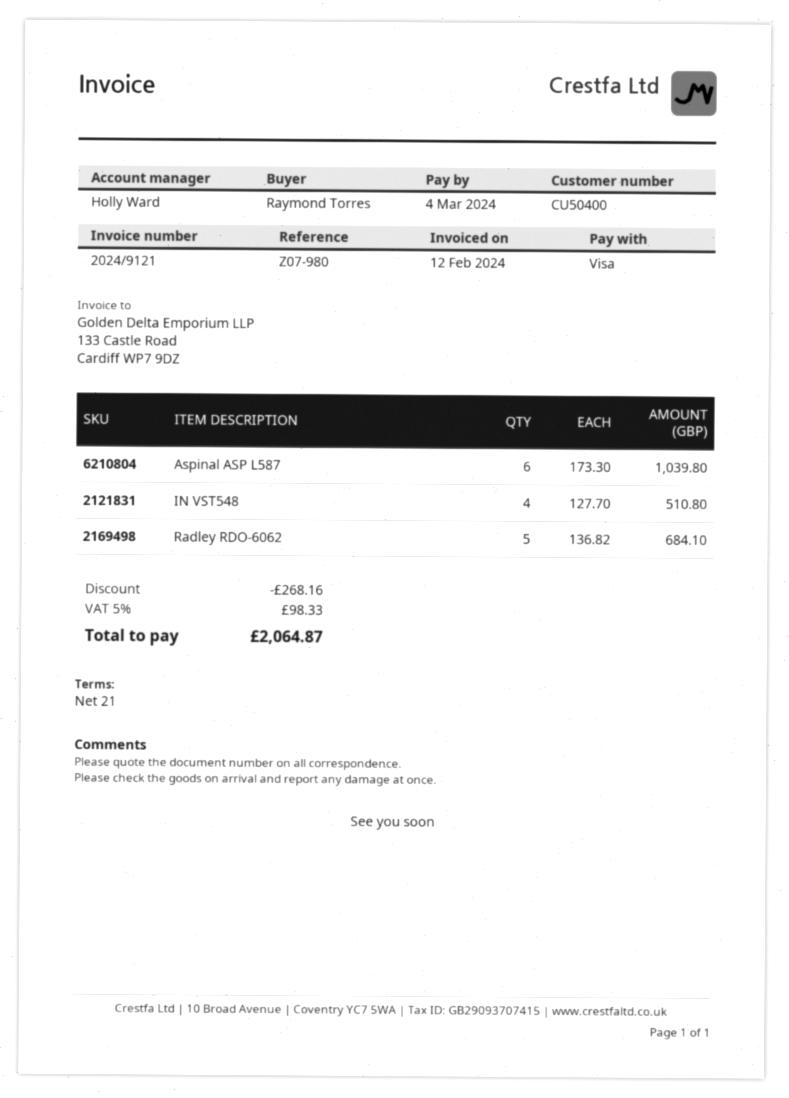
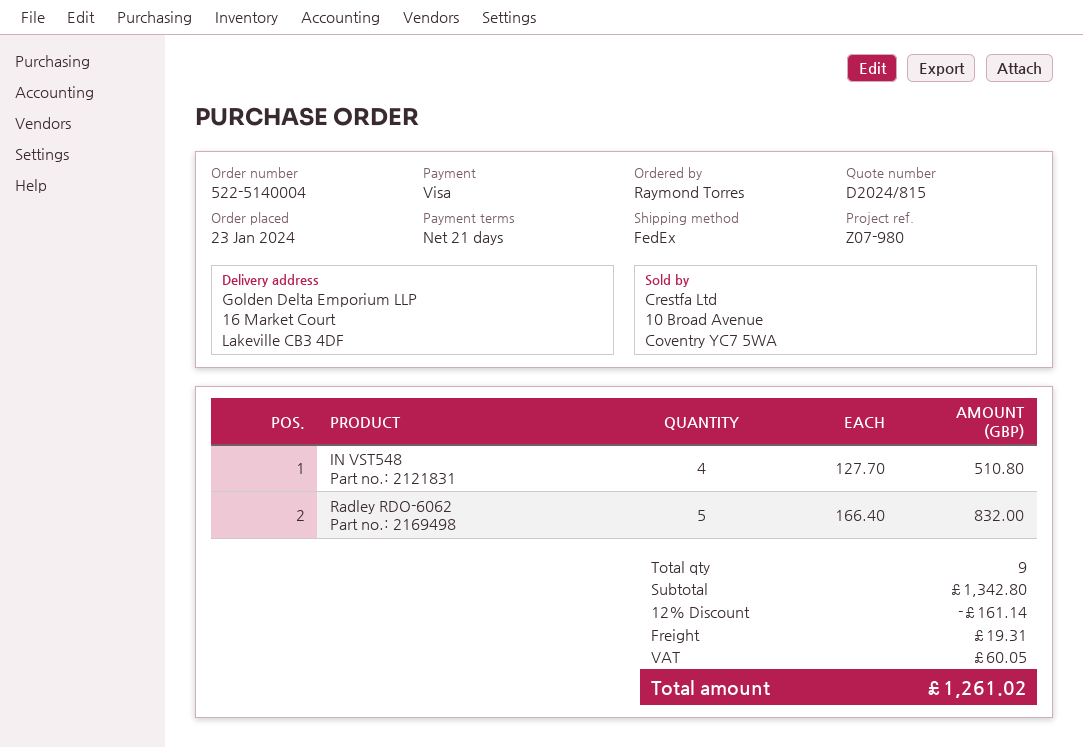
Aspinal ASP L587: 6 x 173.30 = 1039.80 -> none
Radley RDO-6062: 5 x 136.82 = 684.10 -> 5 x 166.40 = 832.00
discount: 268.16 -> 161.14
shipping: none -> 19.31
tax: 98.33 -> 60.05
total: 2064.87 -> 1261.02

